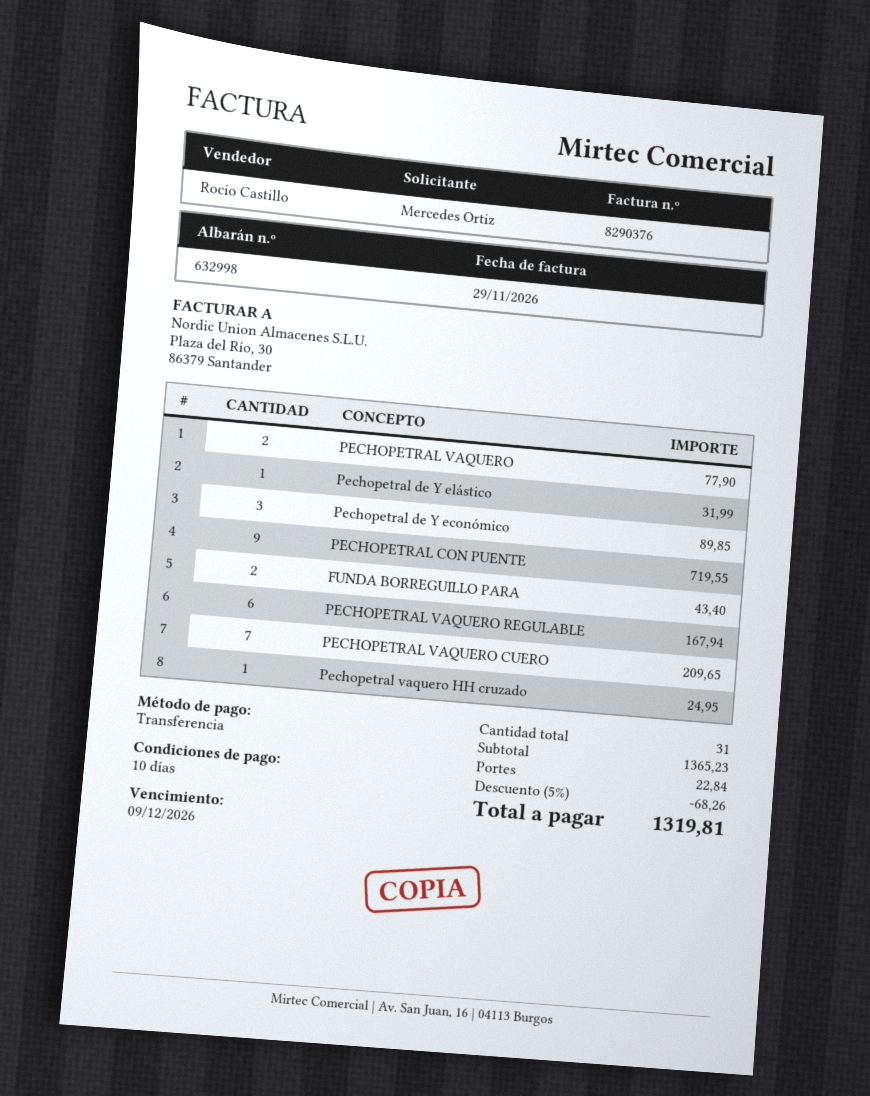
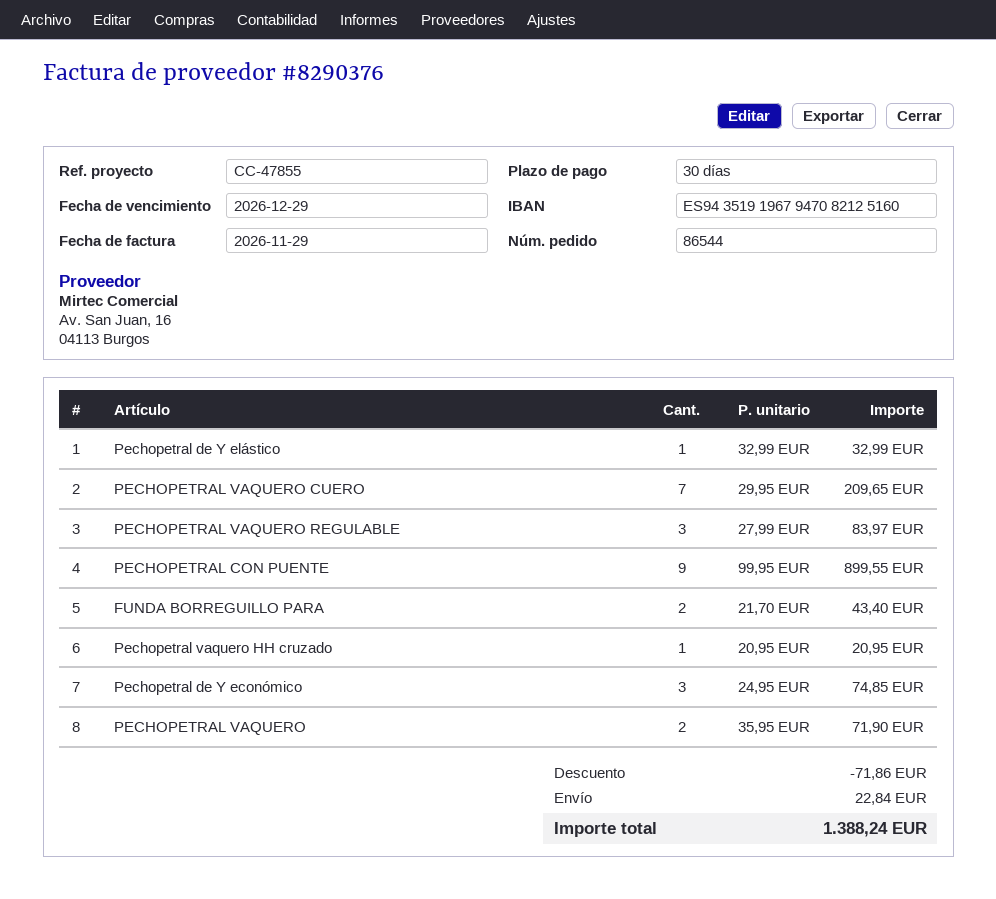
payment terms: 10 days -> 30 days
due date: 2026-12-09 -> 2026-12-29
PECHOPETRAL VAQUERO: 2 for 77.90 -> 2 for 71.90
Pechopetral de Y elástico: 1 for 31.99 -> 1 for 32.99
Pechopetral de Y económico: 3 for 89.85 -> 3 for 74.85
PECHOPETRAL CON PUENTE: 9 for 719.55 -> 9 for 899.55
PECHOPETRAL VAQUERO REGULABLE: 6 for 167.94 -> 3 for 83.97
Pechopetral vaquero HH cruzado: 1 for 24.95 -> 1 for 20.95
discount: 68.26 -> 71.86
total: 1319.81 -> 1388.24

